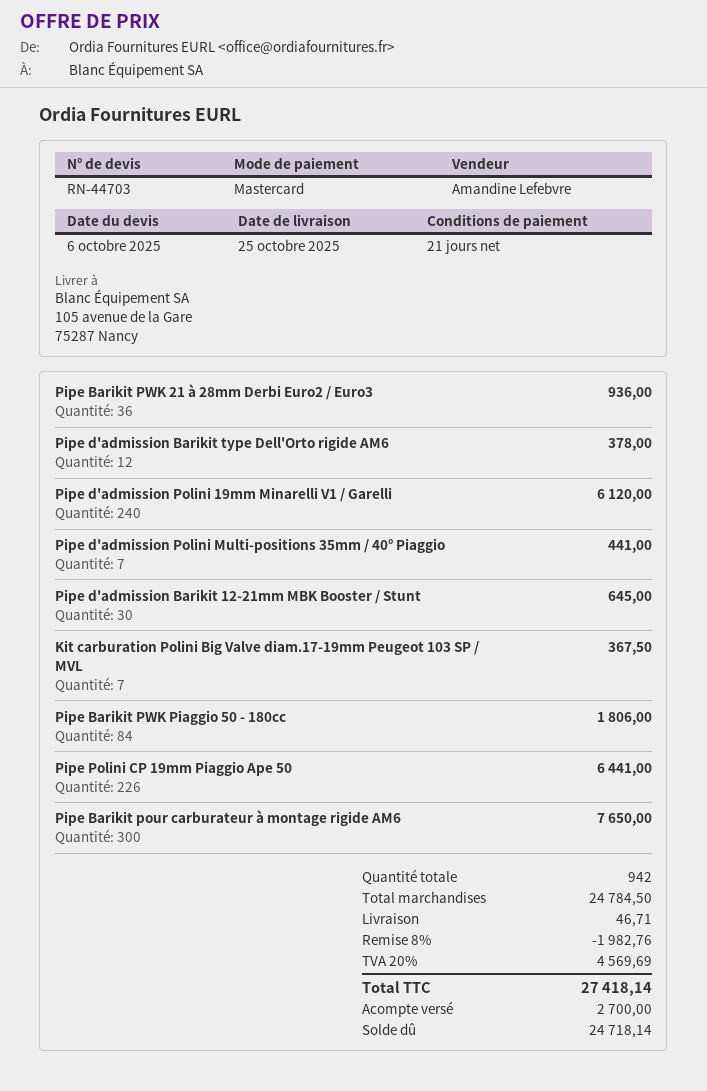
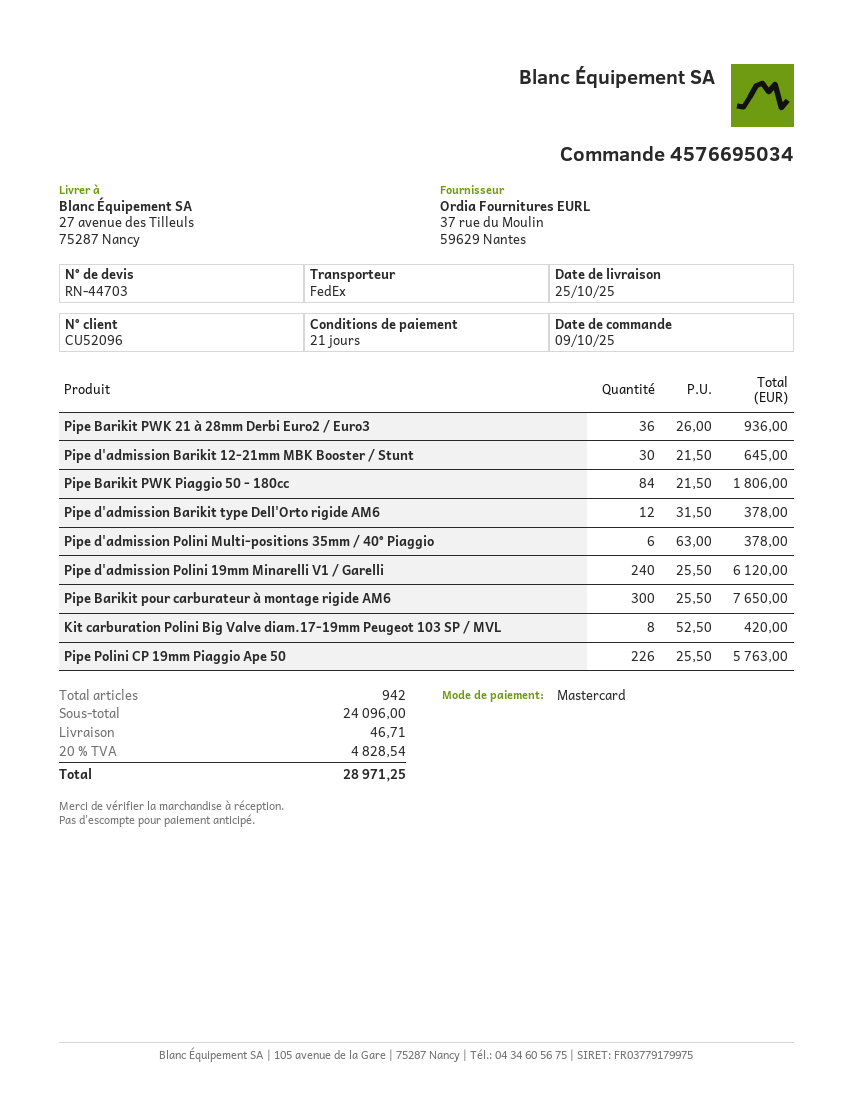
ship to: 105 avenue de la Gare, 75287 Nancy -> 27 avenue des Tilleuls, 75287 Nancy
Pipe d'admission Polini Multi-positions 35mm / 40° Piaggio: 7 for 441.00 -> 6 for 378.00
Kit carburation Polini Big Valve diam.17-19mm Peugeot 103 SP / MVL: 7 for 367.50 -> 8 for 420.00
Pipe Polini CP 19mm Piaggio Ape 50: 226 for 6441.00 -> 226 for 5763.00
subtotal: 24784.50 -> 24096.00
discount: 8% = 1982.76 -> none
tax: 20% = 4569.69 -> 20% = 4828.54
total: 27418.14 -> 28971.25

